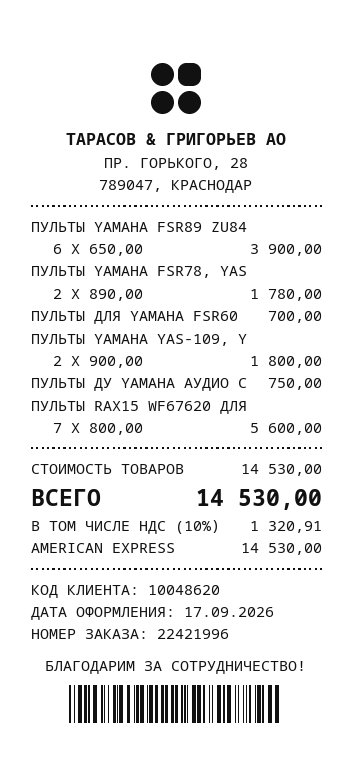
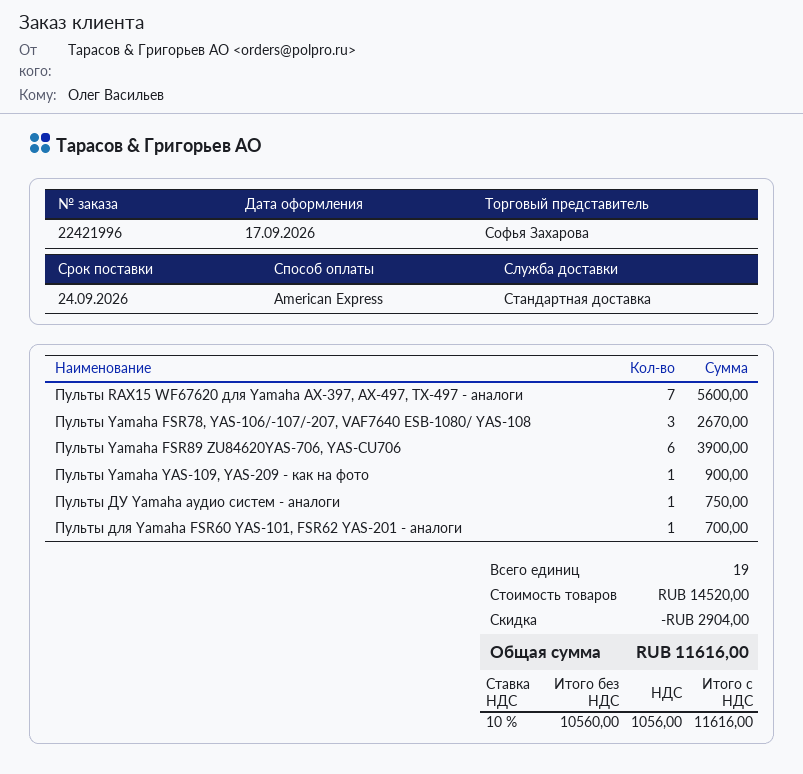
ПУЛЬТЫ YAMAHA FSR78, YAS: 2 for 1780.00 -> 3 for 2670.00
ПУЛЬТЫ YAMAHA YAS-109, Y: 2 for 1800.00 -> 1 for 900.00
subtotal: 14530.00 -> 14520.00
discount: none -> 2904.00
tax: 10% = 1320.91 -> 10% = 1056.00
total: 14530.00 -> 11616.00

